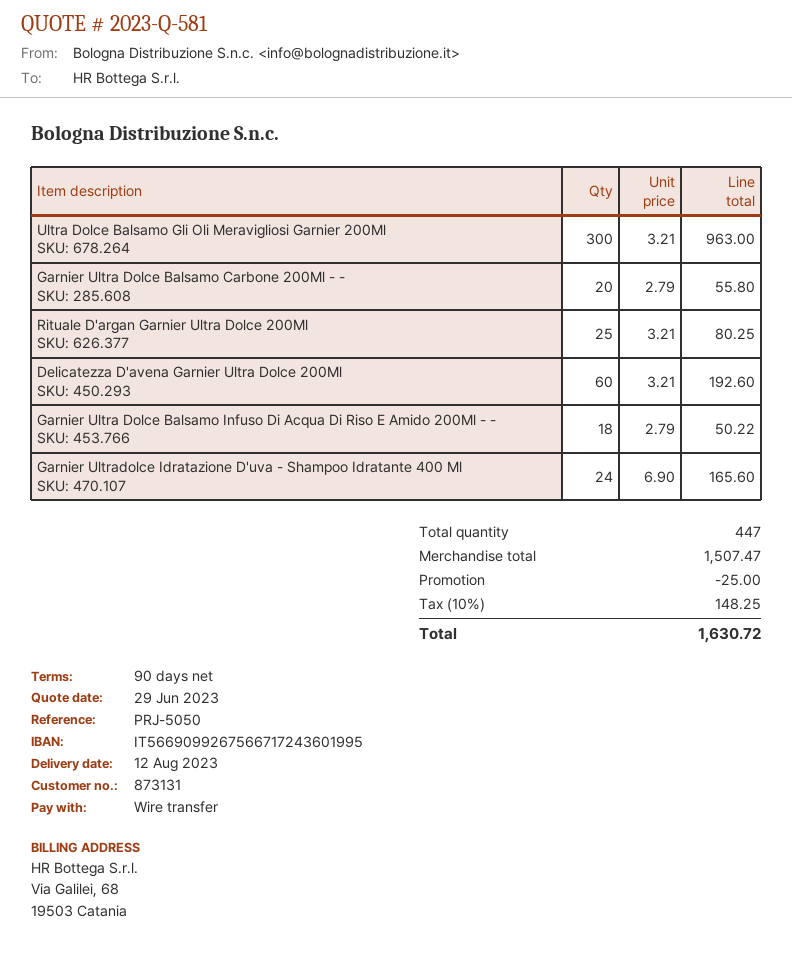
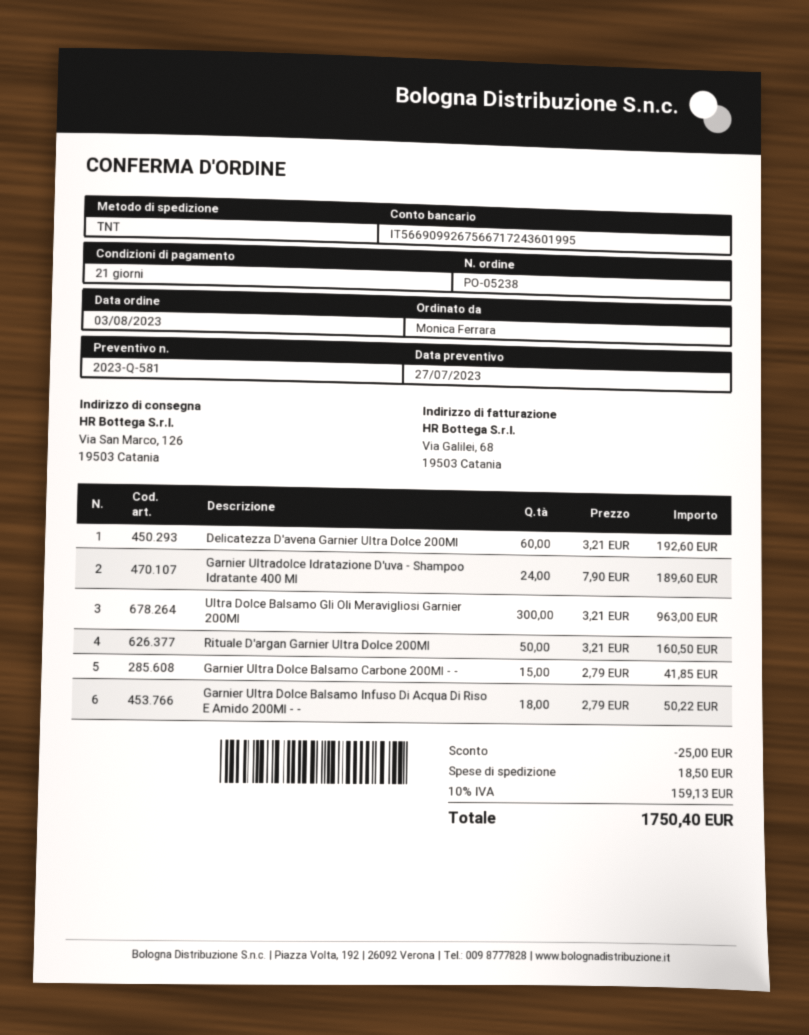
quote date: 2023-06-29 -> 2023-07-27
payment terms: 90 days -> 21 days
Garnier Ultra Dolce Balsamo Carbone 200Ml - -: 20 x 2.79 = 55.80 -> 15 x 2.79 = 41.85
Rituale D'argan Garnier Ultra Dolce 200Ml: 25 x 3.21 = 80.25 -> 50 x 3.21 = 160.50
Garnier Ultradolce Idratazione D'uva - Shampoo Idratante 400 Ml: 24 x 6.90 = 165.60 -> 24 x 7.90 = 189.60
shipping: none -> 18.50
tax: 10% = 148.25 -> 10% = 159.13
total: 1630.72 -> 1750.40

